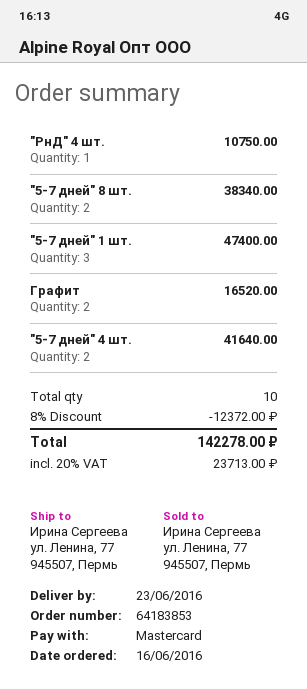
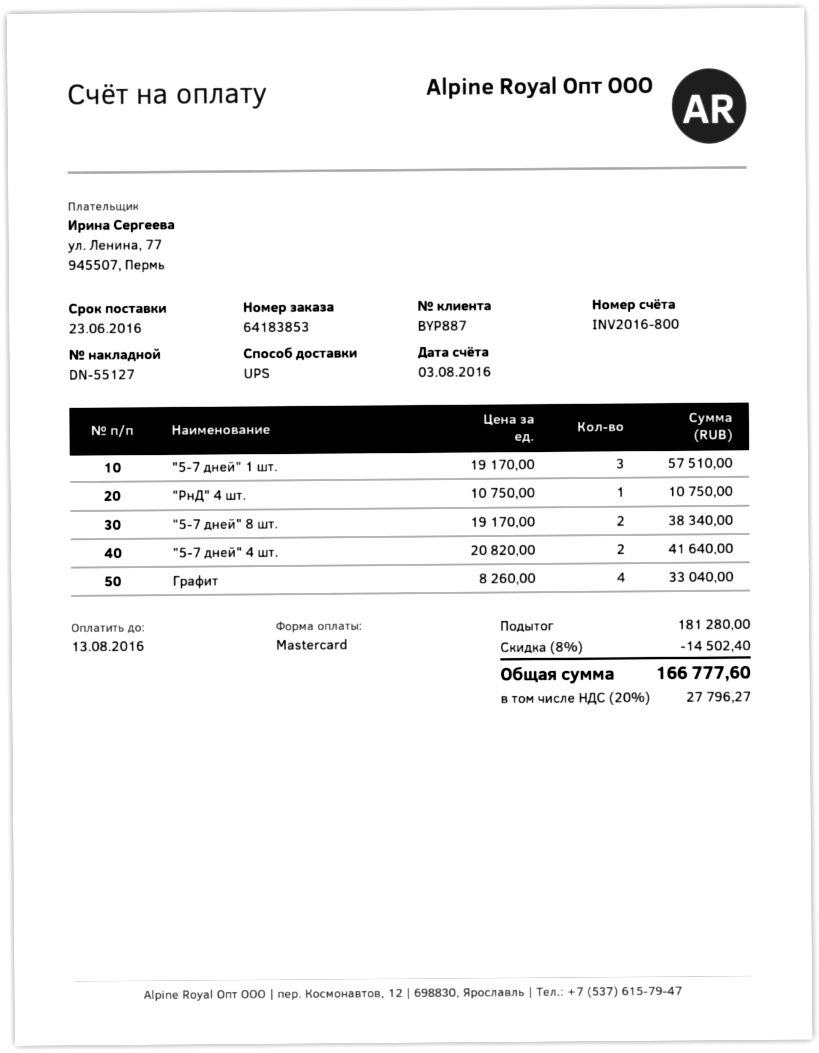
"5-7 дней" 1 шт.: 3 for 47400.00 -> 3 for 57510.00
Графит: 2 for 16520.00 -> 4 for 33040.00
discount: 8% = 12372.00 -> 8% = 14502.40
tax: 20% = 23713.00 -> 20% = 27796.27
total: 142278.00 -> 166777.60

